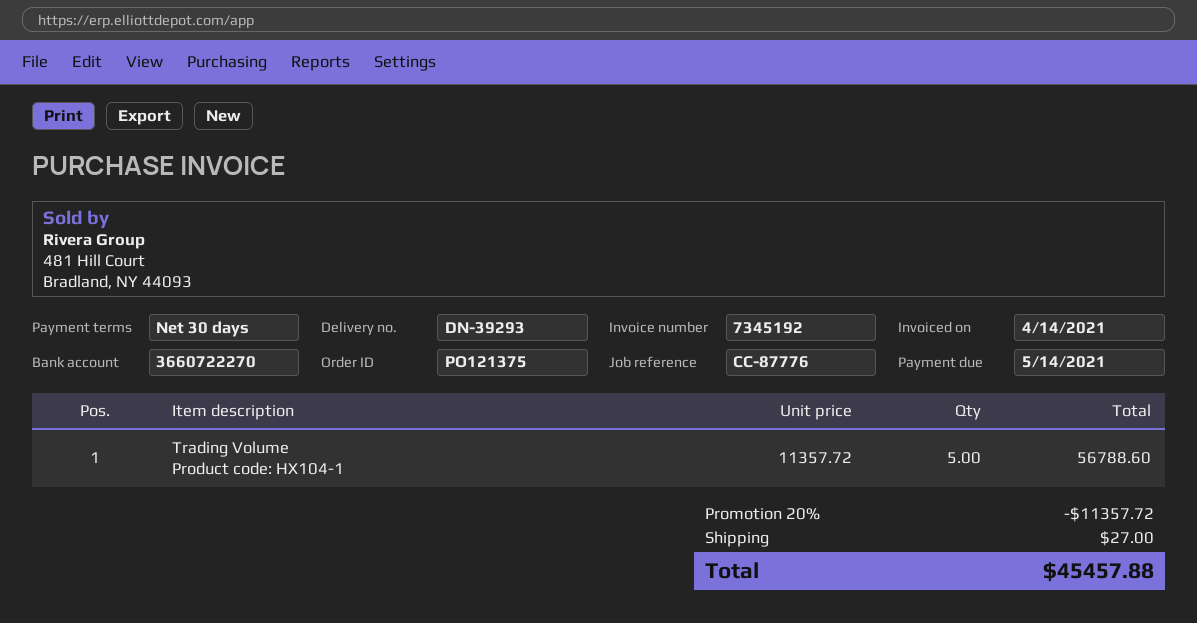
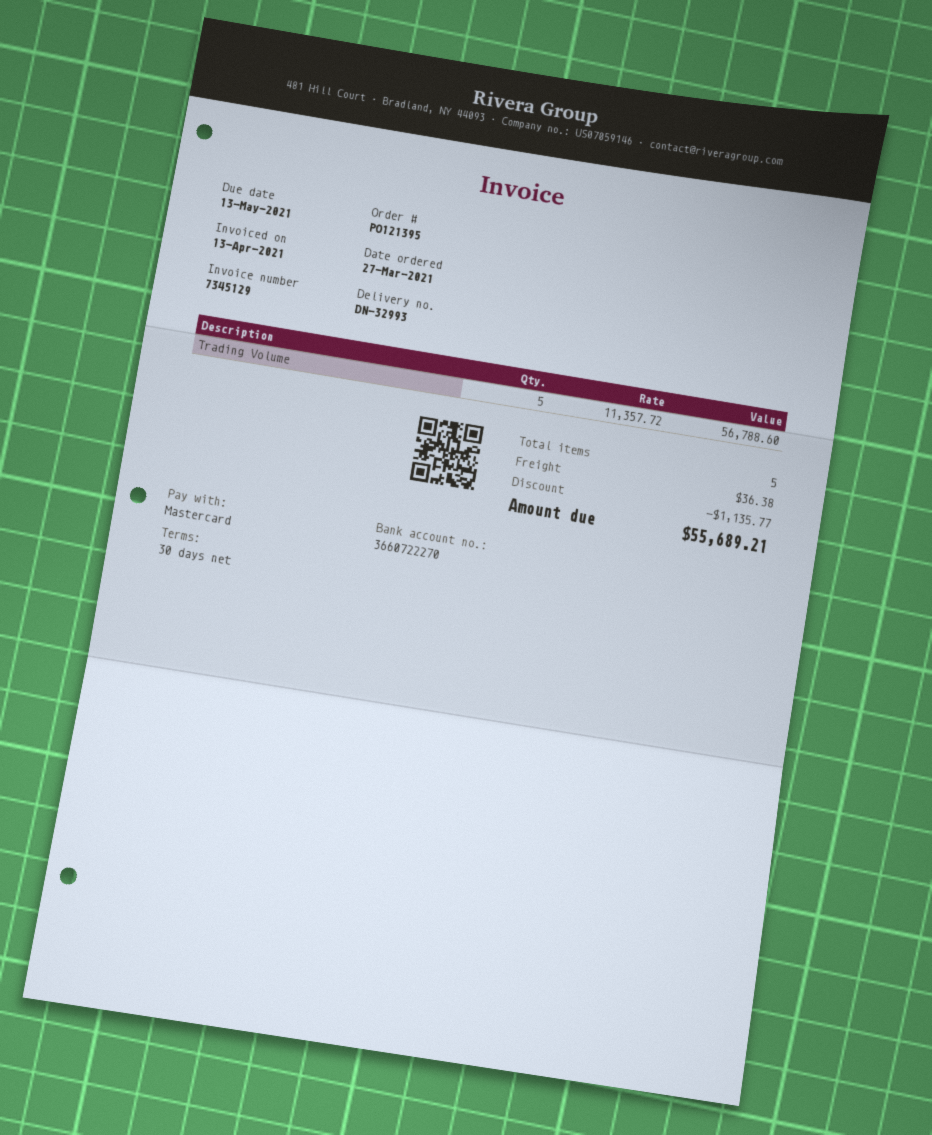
order number: PO121375 -> PO121395
delivery note number: DN-39293 -> DN-32993
invoice number: 7345192 -> 7345129
invoice date: 2021-04-14 -> 2021-04-13
due date: 2021-05-14 -> 2021-05-13
discount: 11357.72 -> 1135.77
shipping: 27.00 -> 36.38
total: 45457.88 -> 55689.21

